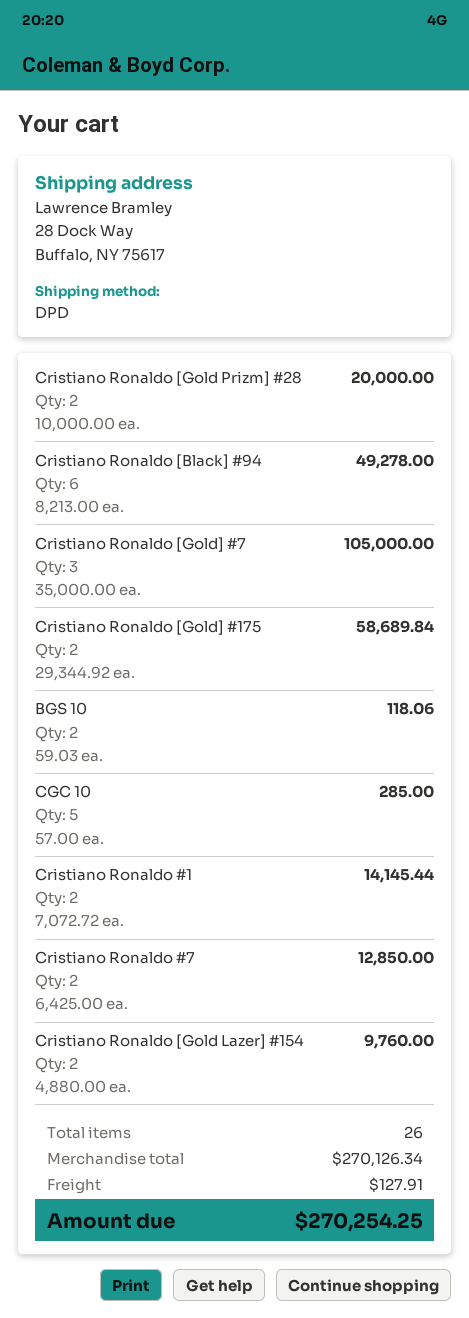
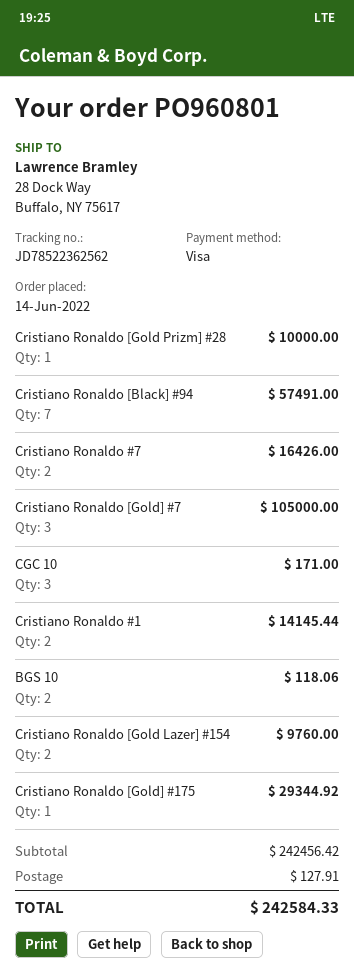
Cristiano Ronaldo [Gold Prizm] #28: 2 for 20000.00 -> 1 for 10000.00
Cristiano Ronaldo [Black] #94: 6 for 49278.00 -> 7 for 57491.00
Cristiano Ronaldo [Gold] #175: 2 for 58689.84 -> 1 for 29344.92
CGC 10: 5 for 285.00 -> 3 for 171.00
Cristiano Ronaldo #7: 2 for 12850.00 -> 2 for 16426.00
subtotal: 270126.34 -> 242456.42
total: 270254.25 -> 242584.33

